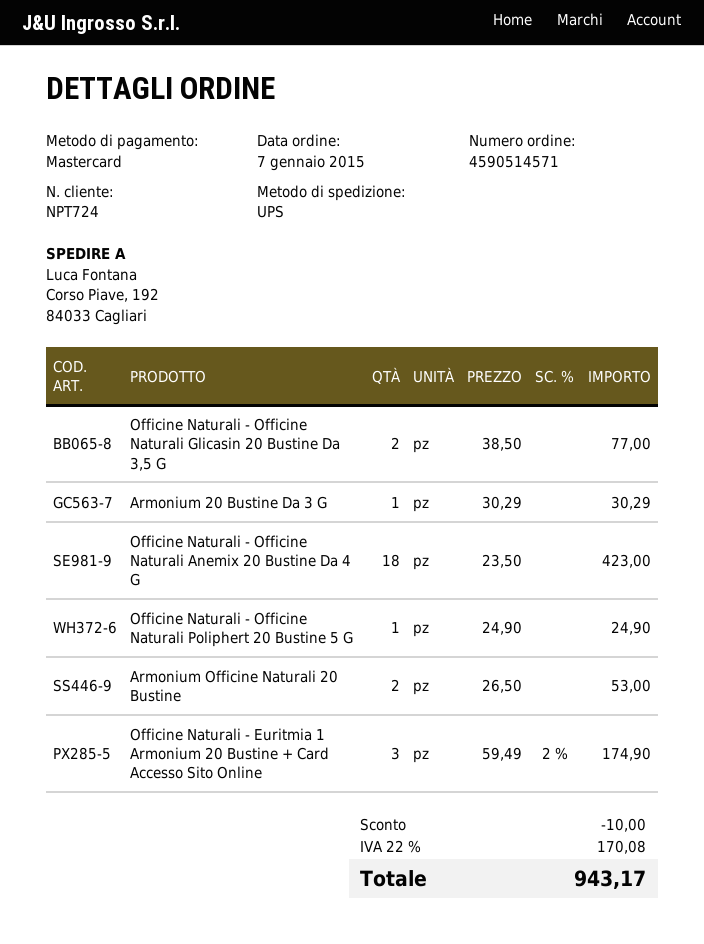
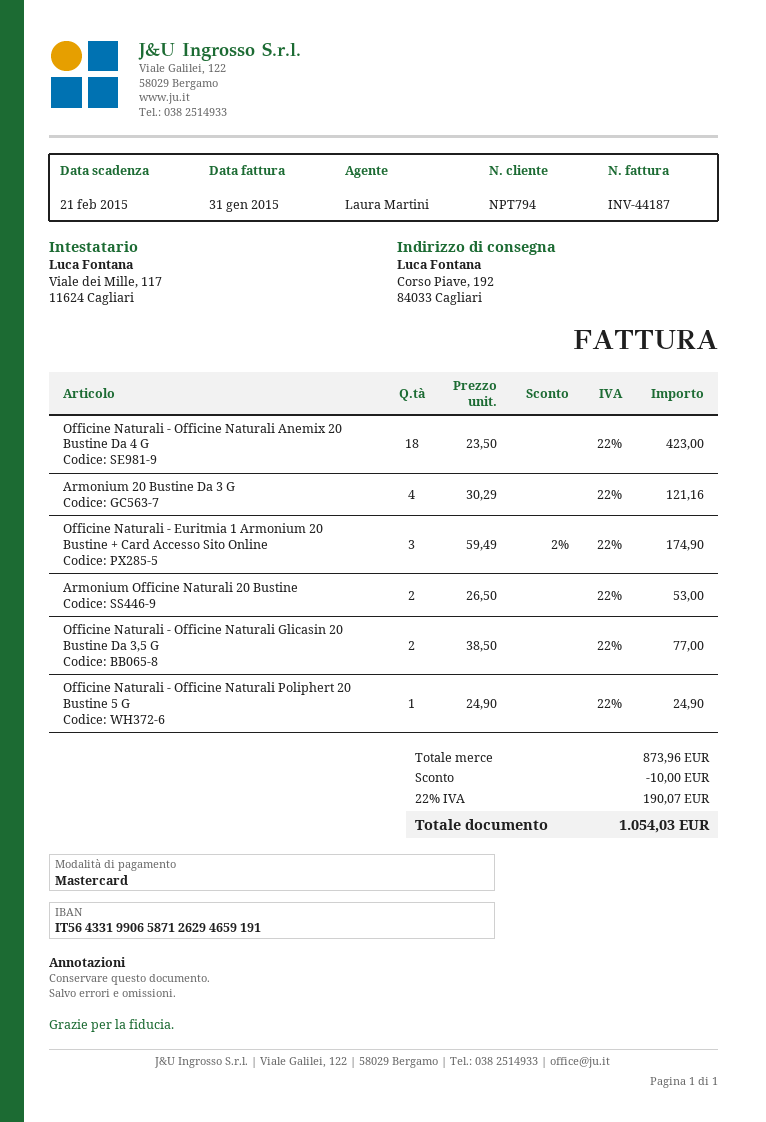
customer number: NPT724 -> NPT794
Armonium 20 Bustine Da 3 G: 1 x 30.29 = 30.29 -> 4 x 30.29 = 121.16
tax: 22% = 170.08 -> 22% = 190.07
total: 943.17 -> 1054.03

